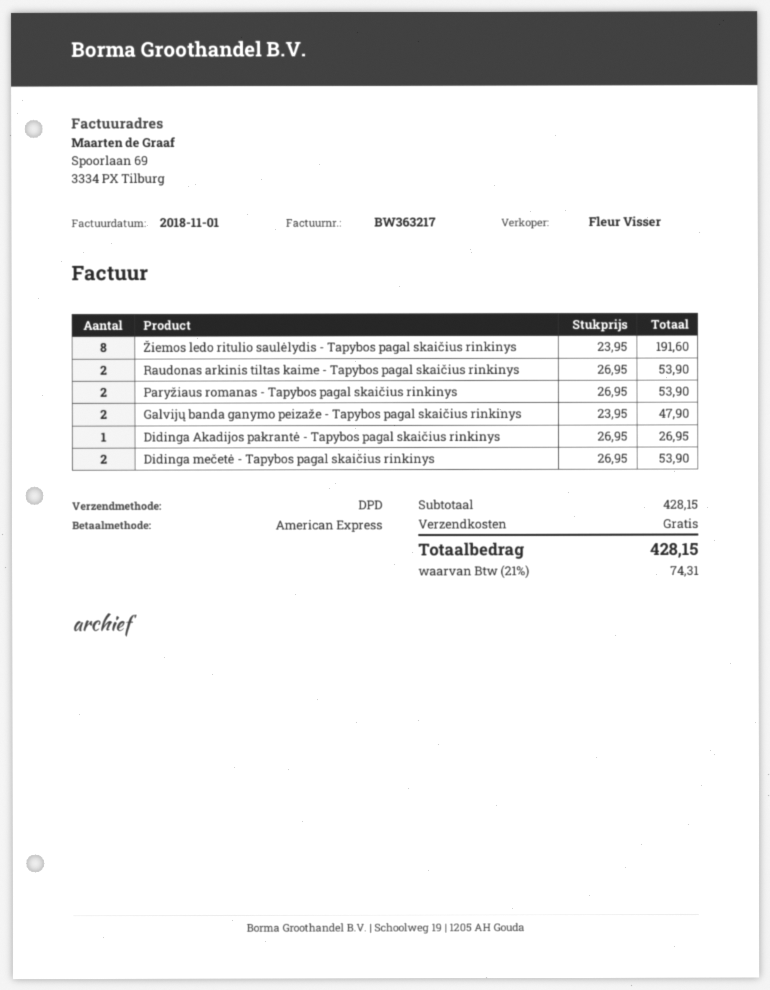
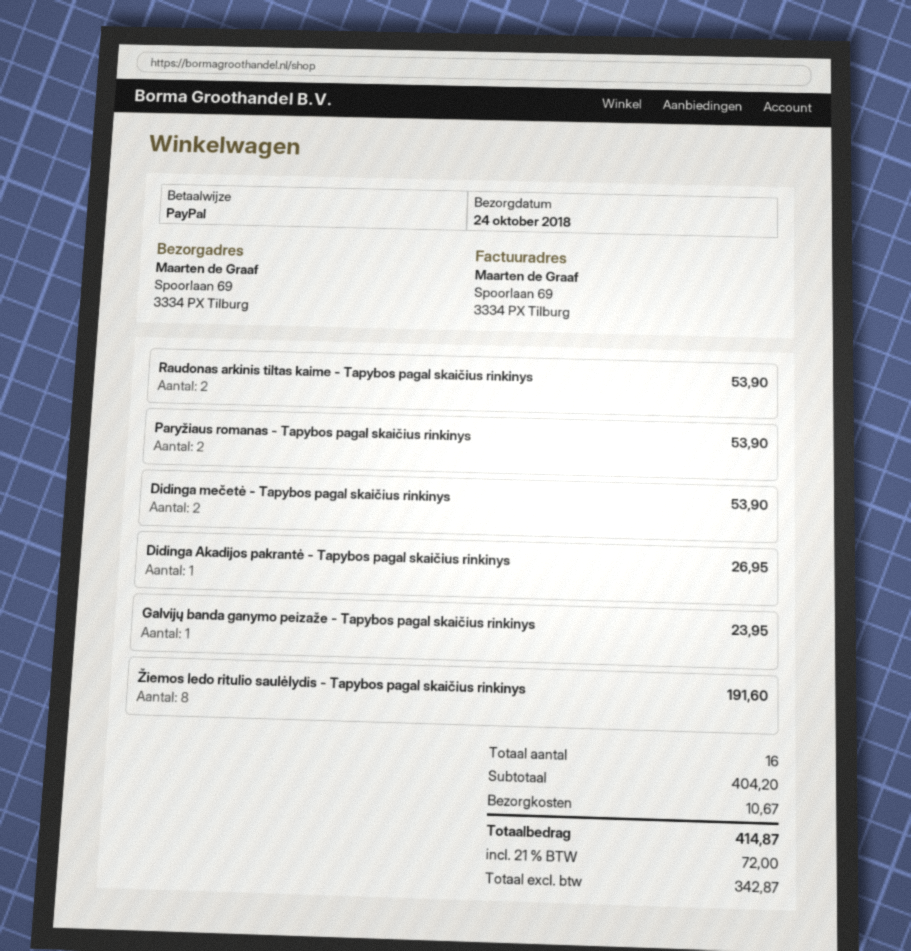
payment method: American Express -> PayPal
Galvijų banda ganymo peizaže - Tapybos pagal skaičius rinkinys: 2 for 47.90 -> 1 for 23.95
subtotal: 428.15 -> 404.20
shipping: 0.00 -> 10.67
tax: 21% = 74.31 -> 21% = 72.00
total: 428.15 -> 414.87

